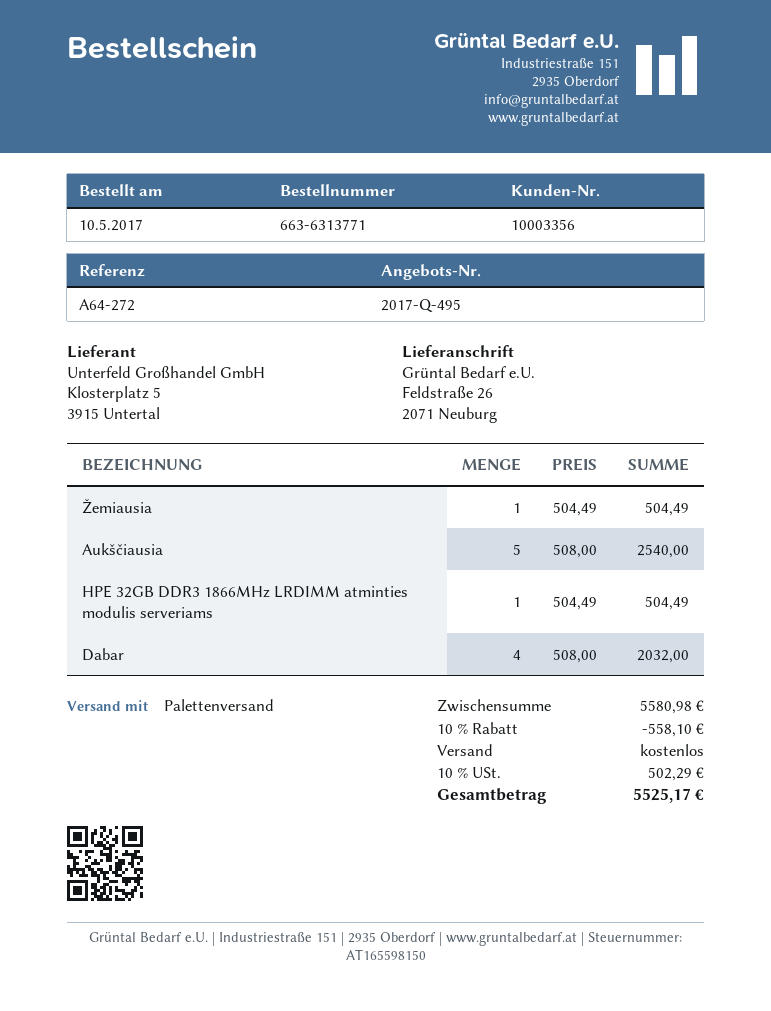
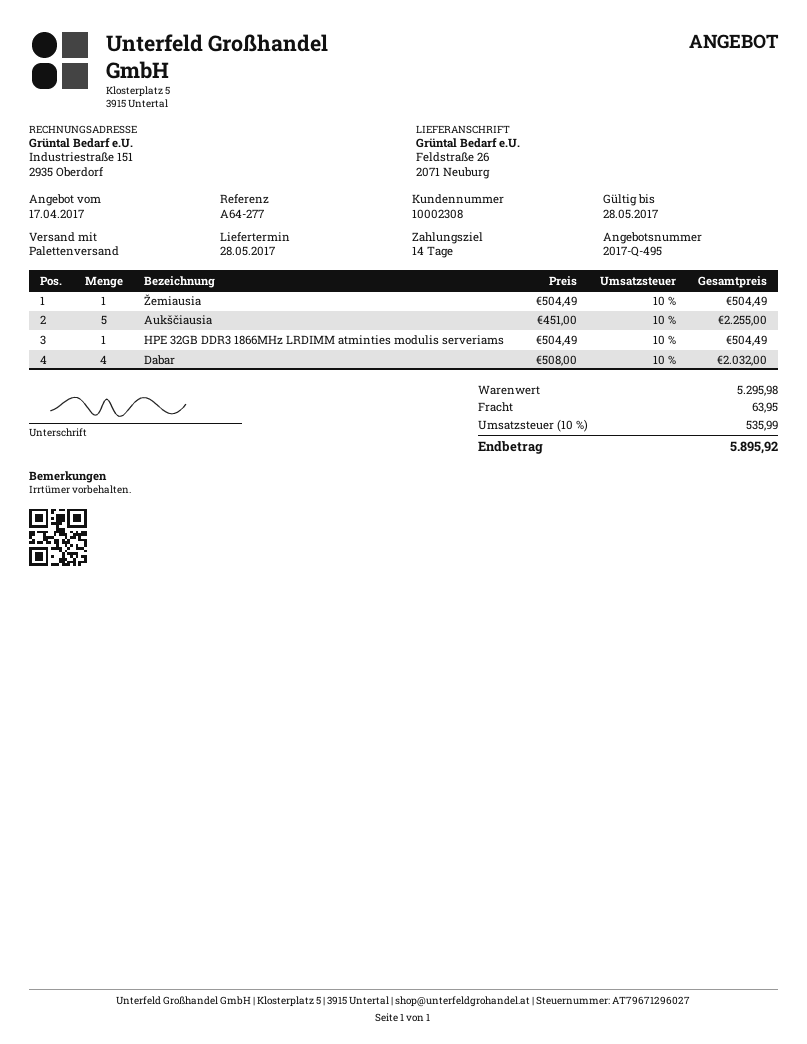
customer number: 10003356 -> 10002308
reference: A64-272 -> A64-277
Aukščiausia: 5 x 508.00 = 2540.00 -> 5 x 451.00 = 2255.00
subtotal: 5580.98 -> 5295.98
discount: 10% = 558.10 -> none
shipping: 0.00 -> 63.95
tax: 10% = 502.29 -> 10% = 535.99
total: 5525.17 -> 5895.92

